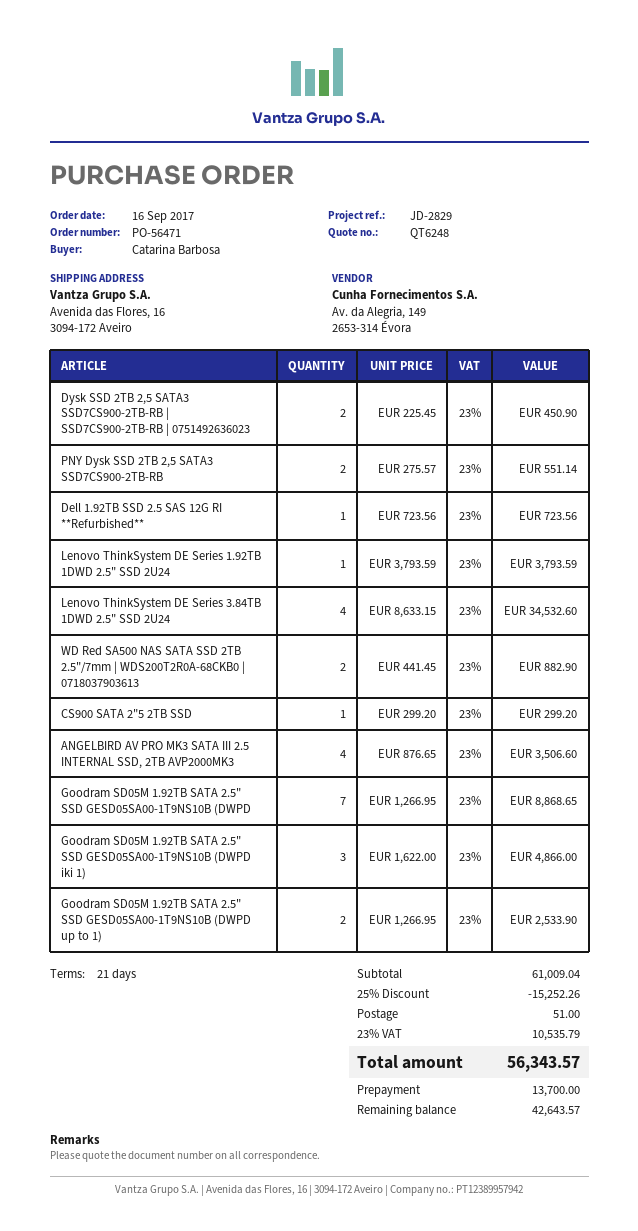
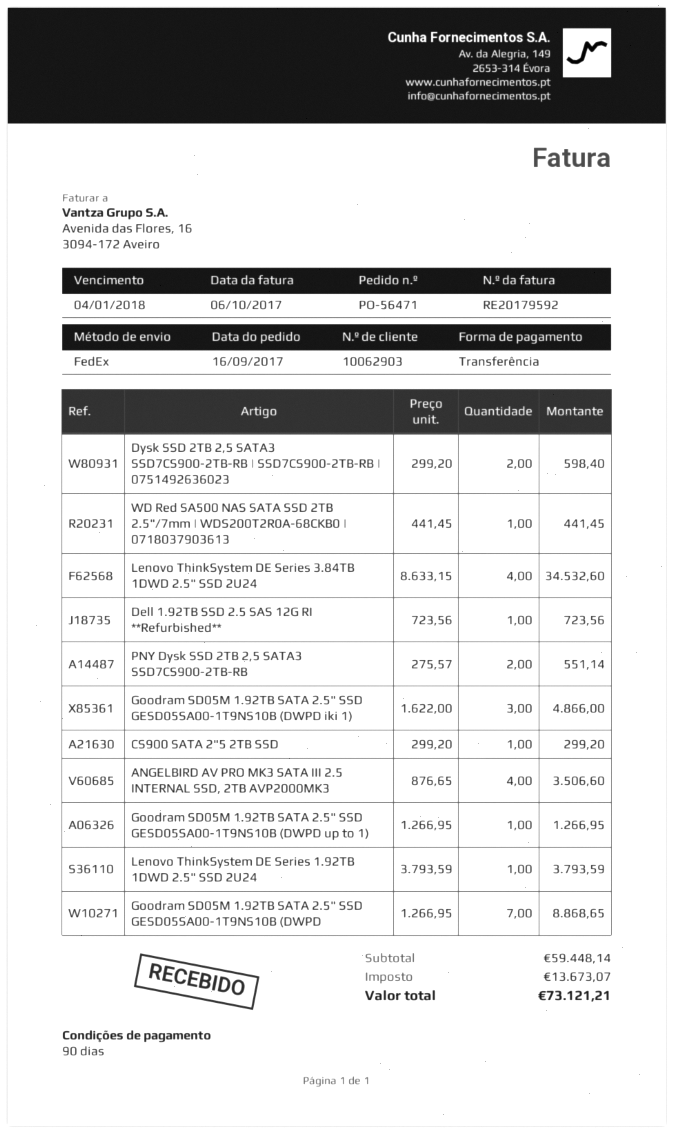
payment terms: 21 days -> 90 days
Dysk SSD 2TB 2,5 SATA3 SSD7CS900-2TB-RB | SSD7CS900-2TB-RB | 0751492636023: 2 x 225.45 = 450.90 -> 2 x 299.20 = 598.40
WD Red SA500 NAS SATA SSD 2TB 2.5"/7mm | WDS200T2R0A-68CKB0 | 0718037903613: 2 x 441.45 = 882.90 -> 1 x 441.45 = 441.45
Goodram SD05M 1.92TB SATA 2.5" SSD GESD05SA00-1T9NS10B (DWPD up to 1): 2 x 1266.95 = 2533.90 -> 1 x 1266.95 = 1266.95
subtotal: 61009.04 -> 59448.14
discount: 25% = 15252.26 -> none
shipping: 51.00 -> none
tax: 10535.79 -> 13673.07
total: 56343.57 -> 73121.21

